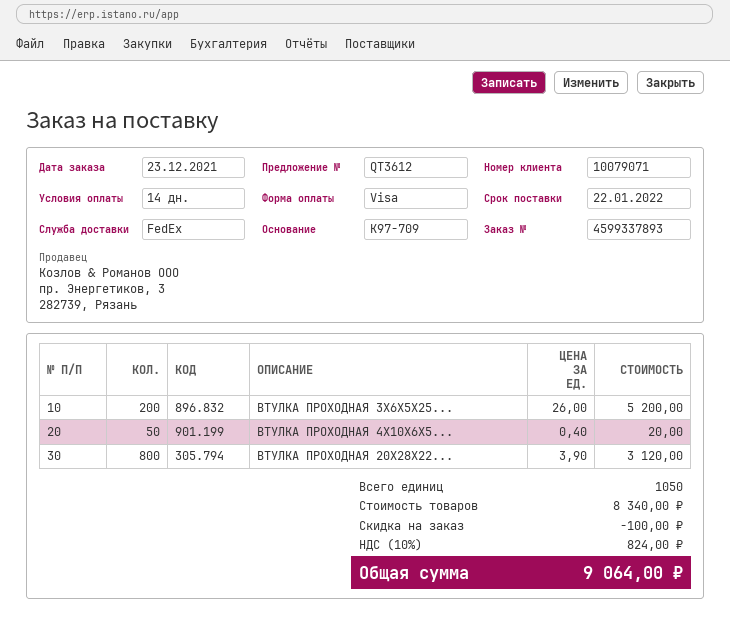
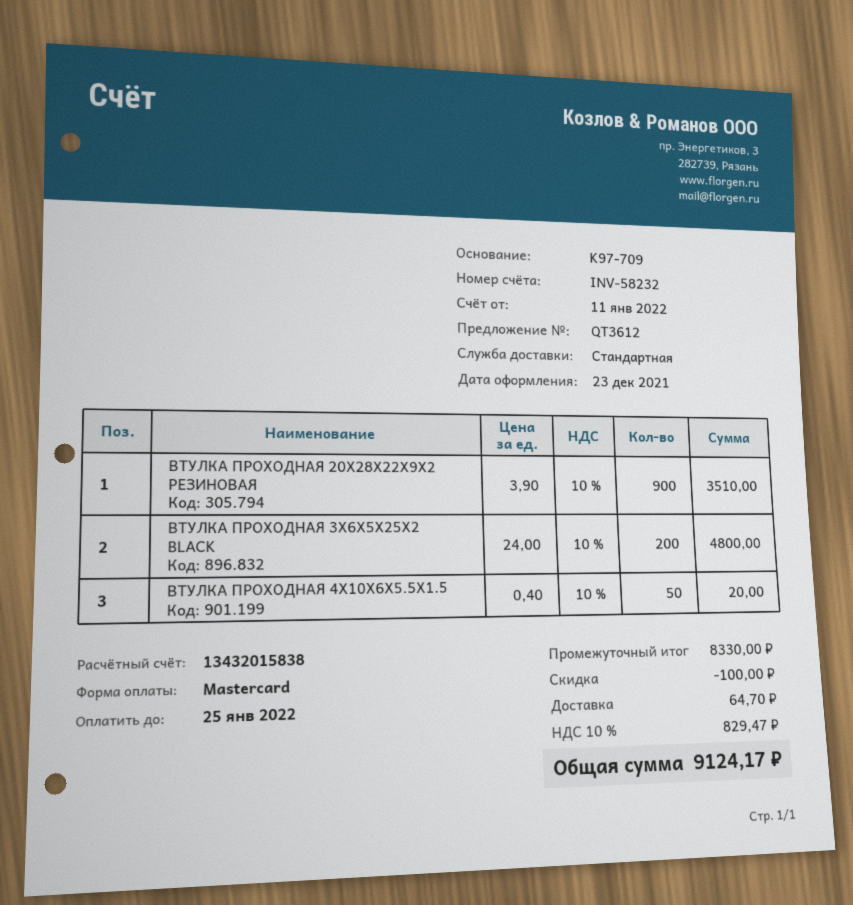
payment method: Visa -> Mastercard
shipping method: FedEx -> standard
ВТУЛКА ПРОХОДНАЯ 3Х6Х5Х25...: 200 x 26.00 = 5200.00 -> 200 x 24.00 = 4800.00
ВТУЛКА ПРОХОДНАЯ 20Х28Х22...: 800 x 3.90 = 3120.00 -> 900 x 3.90 = 3510.00
subtotal: 8340.00 -> 8330.00
shipping: none -> 64.70
tax: 10% = 824.00 -> 10% = 829.47
total: 9064.00 -> 9124.17

